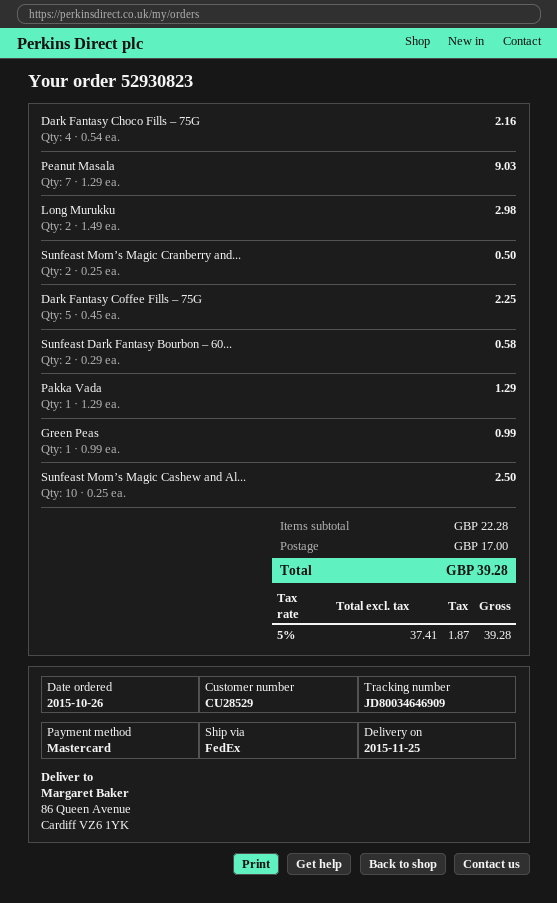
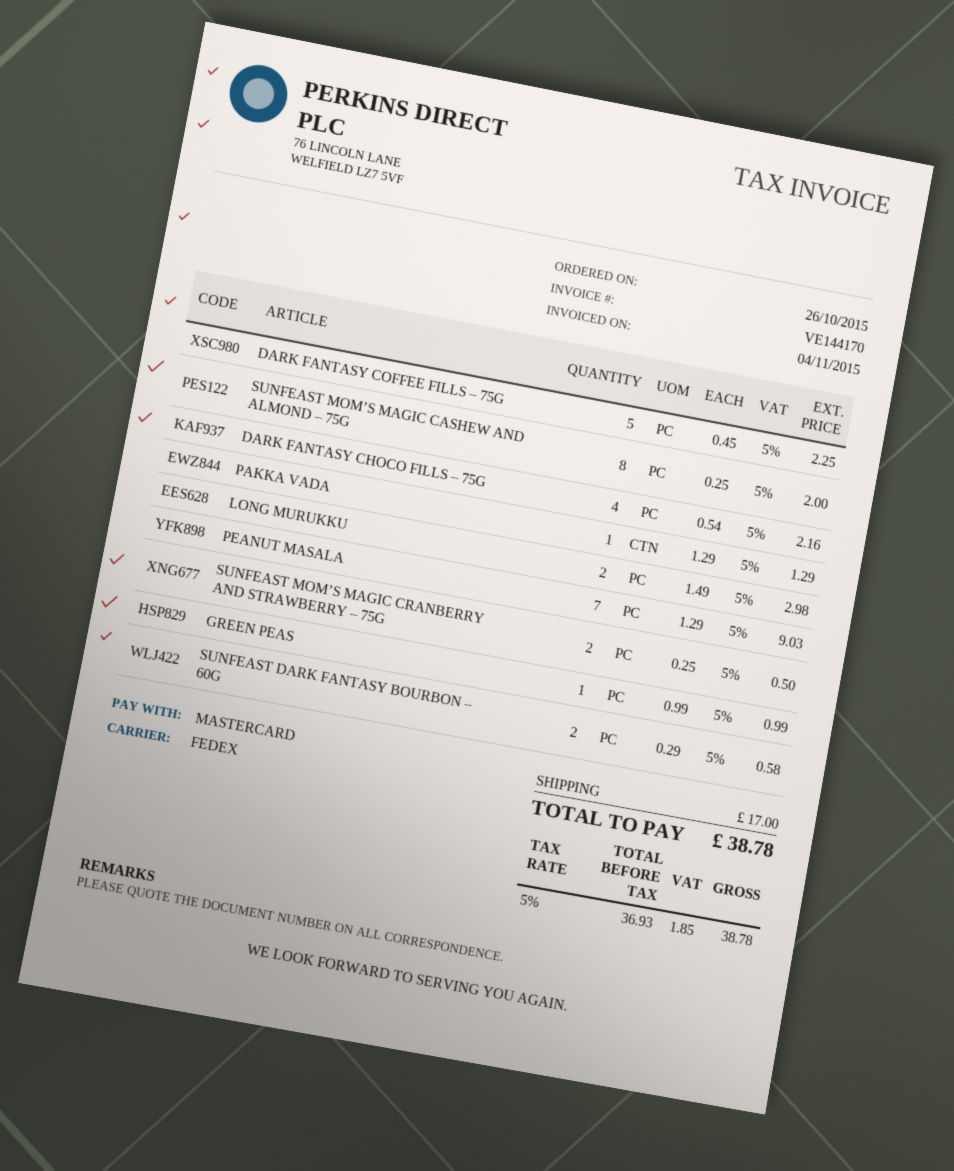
Sunfeast Mom’s Magic Cashew and Al...: 10 x 0.25 = 2.50 -> 8 x 0.25 = 2.00
net: 37.41 -> 36.93
tax: 5% = 1.87 -> 5% = 1.85
total: 39.28 -> 38.78

